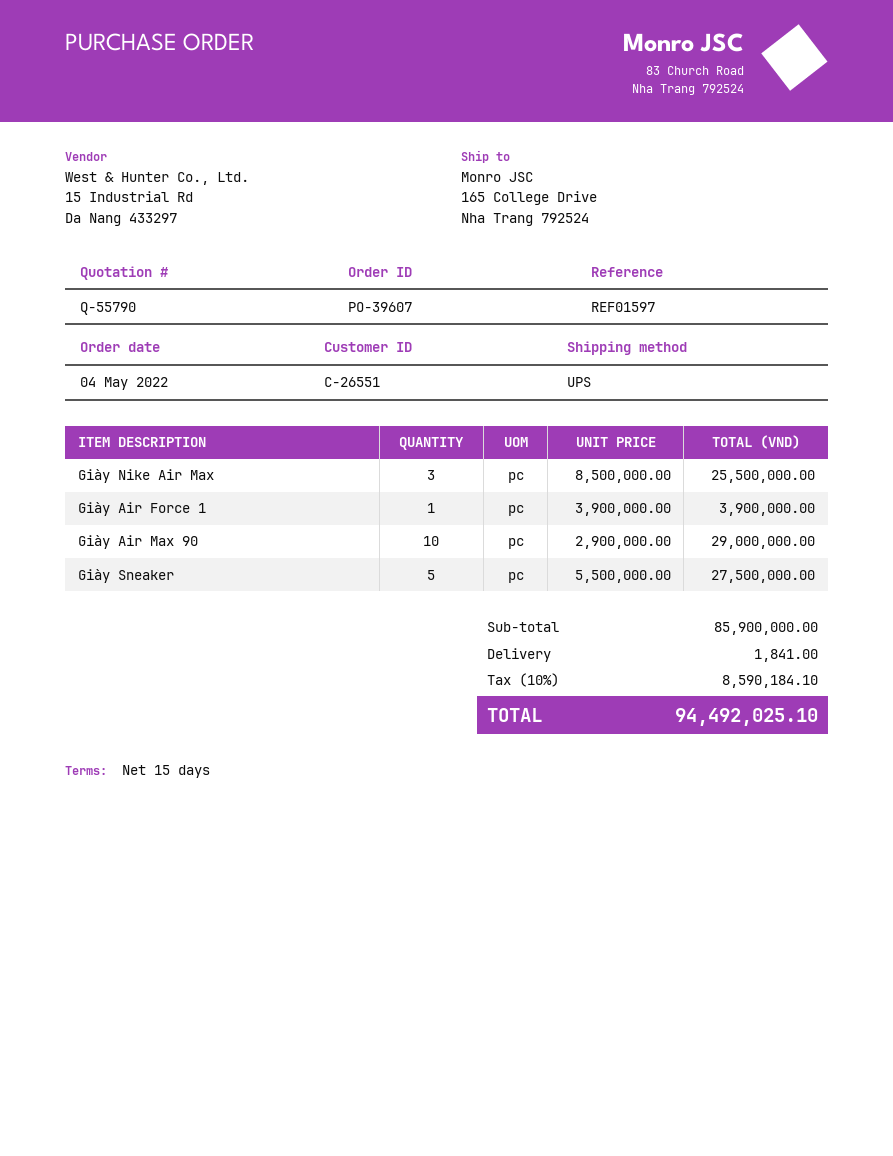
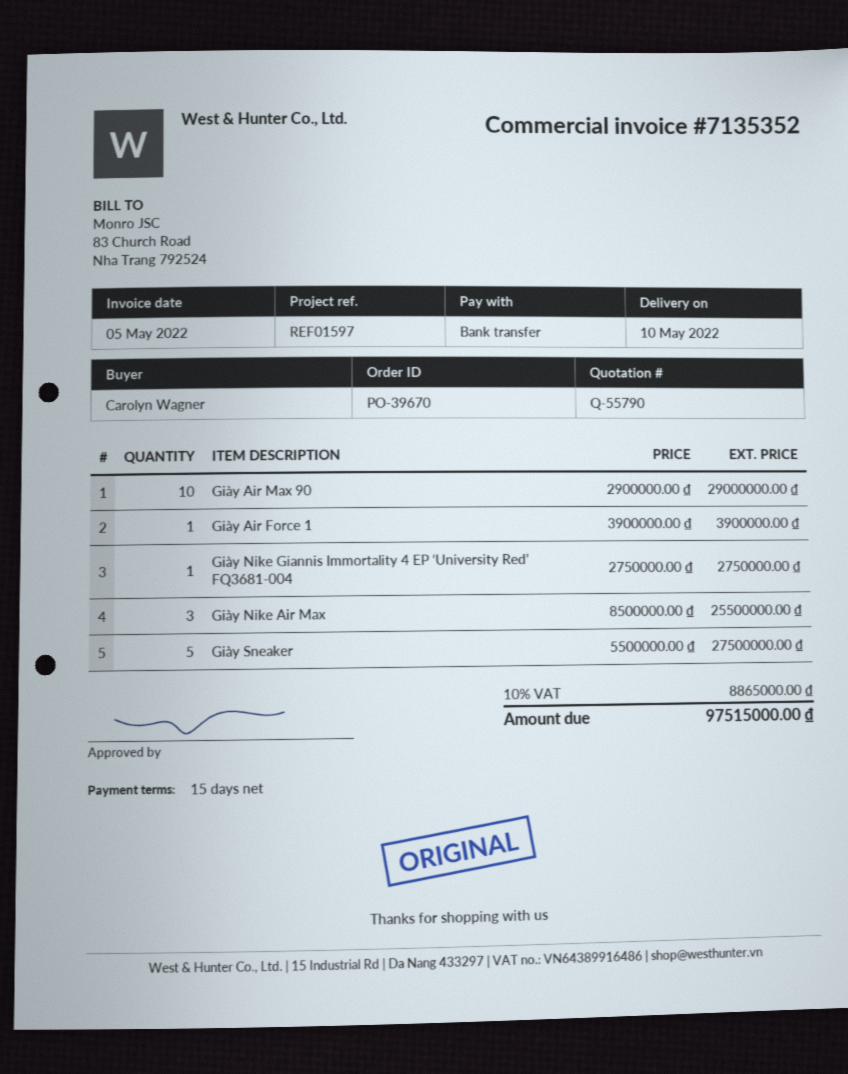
order number: PO-39607 -> PO-39670
Giày Nike Giannis Immortality 4 EP ‘University Red’ FQ3681-004: none -> 1 x 2750000.00 = 2750000.00
shipping: 1841.00 -> none
tax: 10% = 8590184.10 -> 10% = 8865000.00
total: 94492025.10 -> 97515000.00

